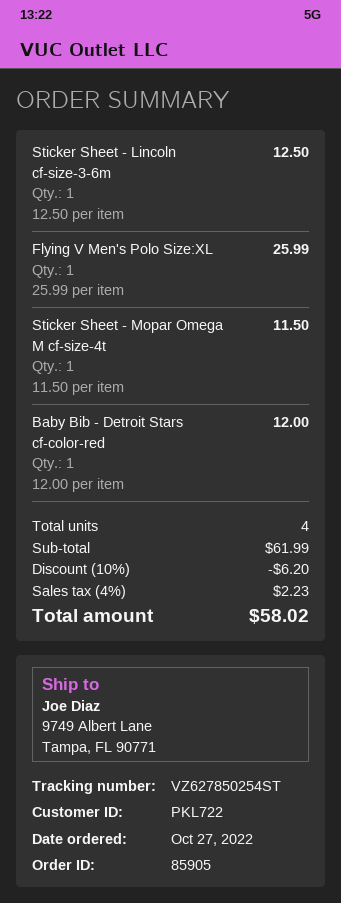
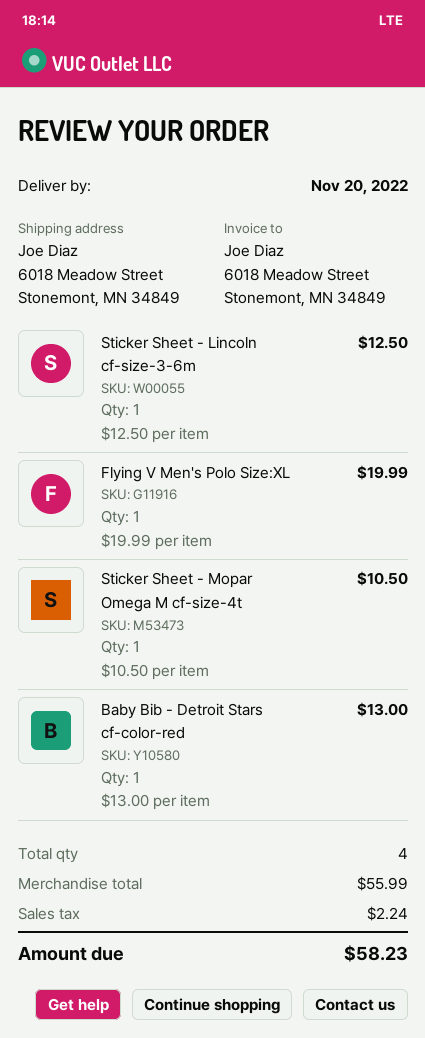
ship to: 9749 Albert Lane, Tampa, FL 90771 -> 6018 Meadow Street, Stonemont, MN 34849
Flying V Men's Polo Size:XL: 1 x 25.99 = 25.99 -> 1 x 19.99 = 19.99
Sticker Sheet - Mopar Omega M cf-size-4t: 1 x 11.50 = 11.50 -> 1 x 10.50 = 10.50
Baby Bib - Detroit Stars cf-color-red: 1 x 12.00 = 12.00 -> 1 x 13.00 = 13.00
subtotal: 61.99 -> 55.99
discount: 10% = 6.20 -> none
tax: 2.23 -> 2.24
total: 58.02 -> 58.23

